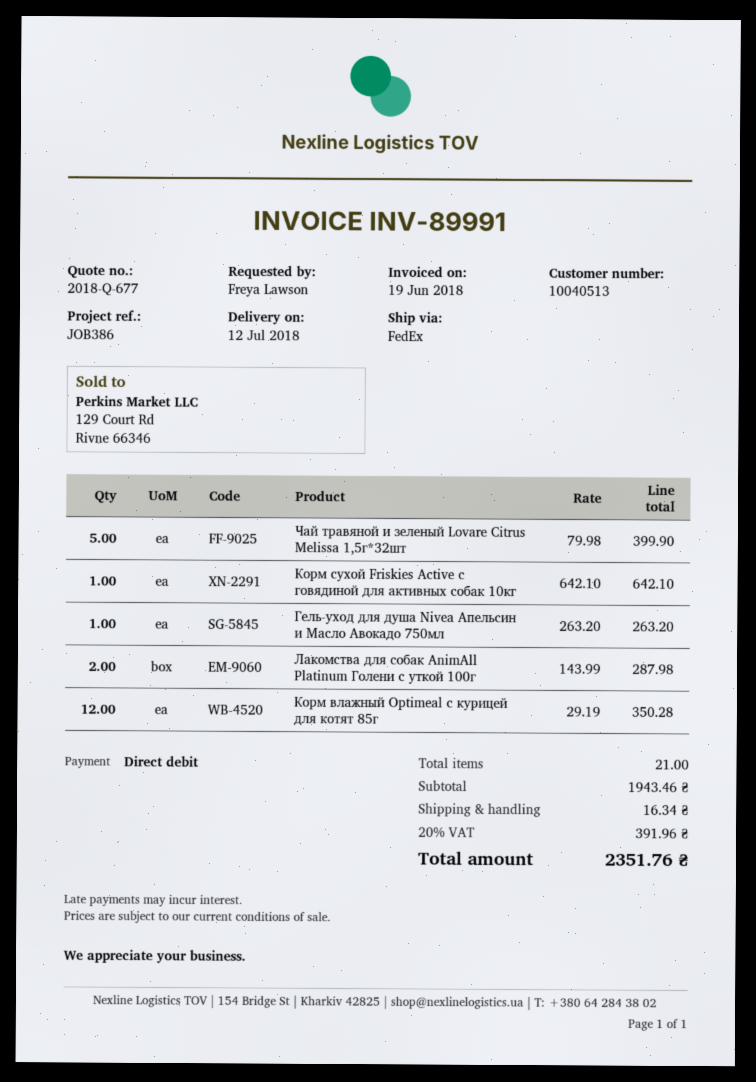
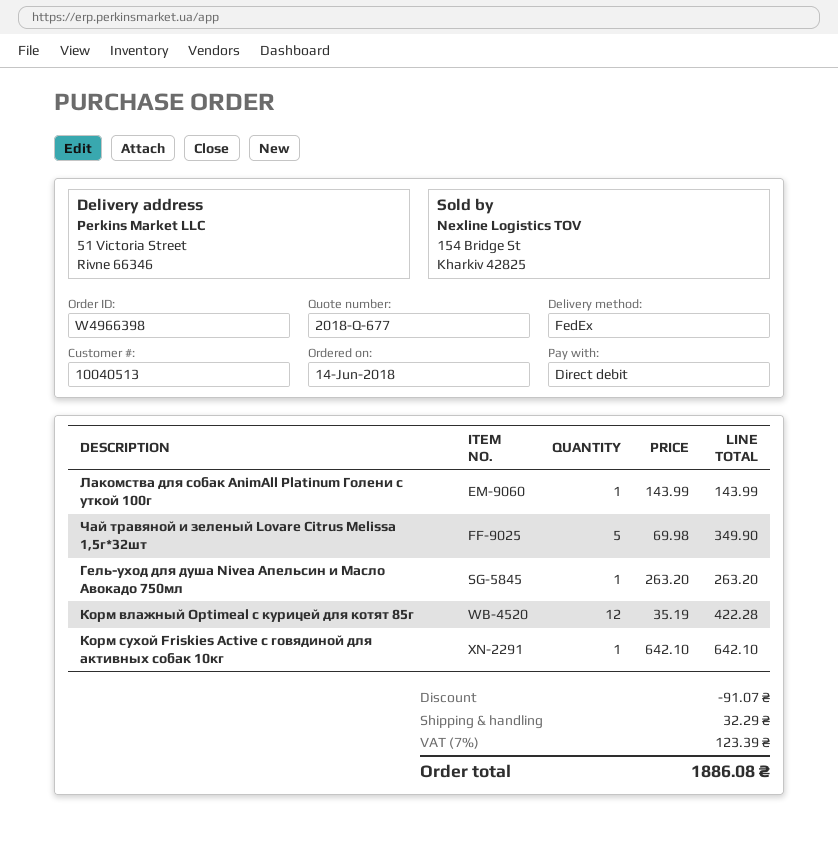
Чай травяной и зеленый Lovare Citrus Melissa 1,5г*32шт: 5 x 79.98 = 399.90 -> 5 x 69.98 = 349.90
Лакомства для собак AnimAll Platinum Голени с уткой 100г: 2 x 143.99 = 287.98 -> 1 x 143.99 = 143.99
Корм влажный Optimeal с курицей для котят 85г: 12 x 29.19 = 350.28 -> 12 x 35.19 = 422.28
discount: none -> 91.07
shipping: 16.34 -> 32.29
tax: 20% = 391.96 -> 7% = 123.39
total: 2351.76 -> 1886.08

